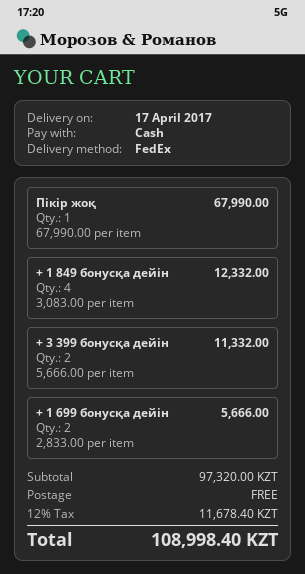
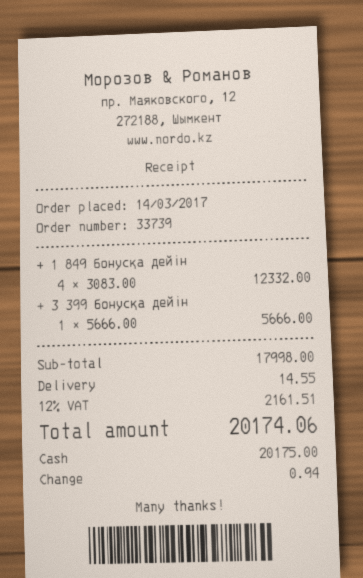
Пікір жоқ: 1 x 67990.00 = 67990.00 -> none
+ 3 399 бонусқа дейін: 2 x 5666.00 = 11332.00 -> 1 x 5666.00 = 5666.00
+ 1 699 бонусқа дейін: 2 x 2833.00 = 5666.00 -> none
subtotal: 97320.00 -> 17998.00
shipping: 0.00 -> 14.55
tax: 12% = 11678.40 -> 12% = 2161.51
total: 108998.40 -> 20174.06

